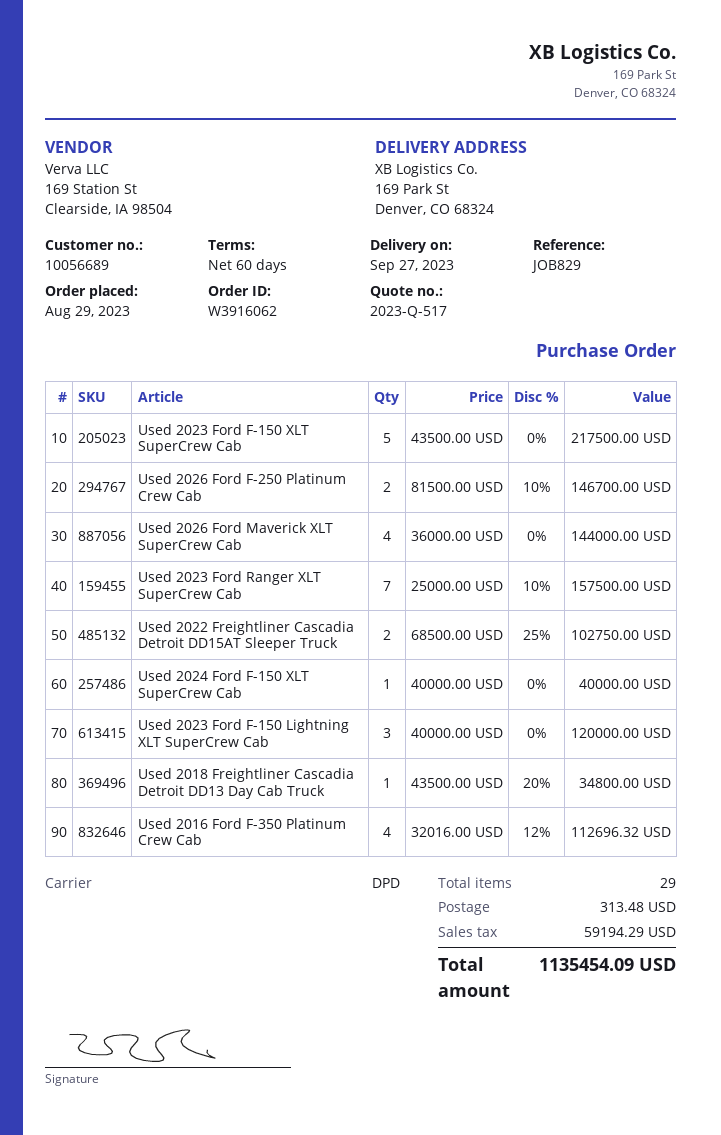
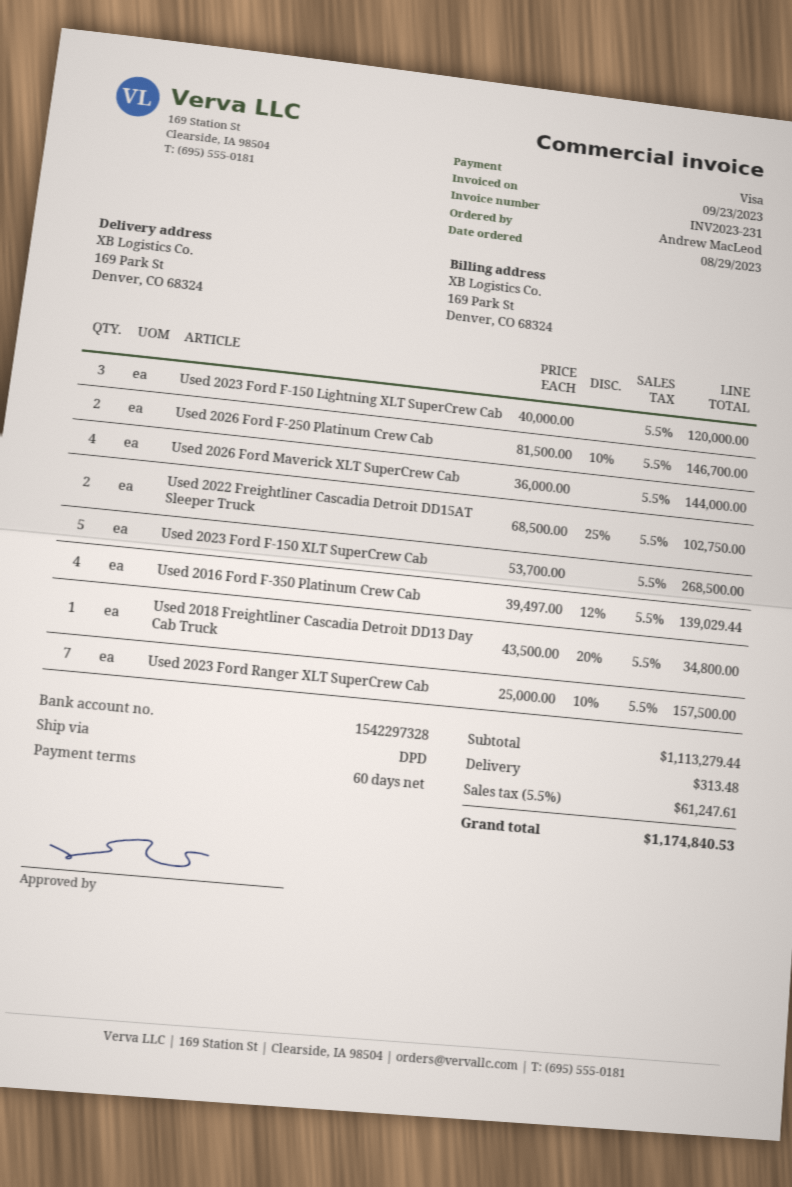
Used 2023 Ford F-150 XLT SuperCrew Cab: 5 x 43500.00 = 217500.00 -> 5 x 53700.00 = 268500.00
Used 2024 Ford F-150 XLT SuperCrew Cab: 1 x 40000.00 = 40000.00 -> none
Used 2016 Ford F-350 Platinum Crew Cab: 4 x 32016.00 - 12% = 112696.32 -> 4 x 39497.00 - 12% = 139029.44
tax: 59194.29 -> 61247.61
total: 1135454.09 -> 1174840.53

